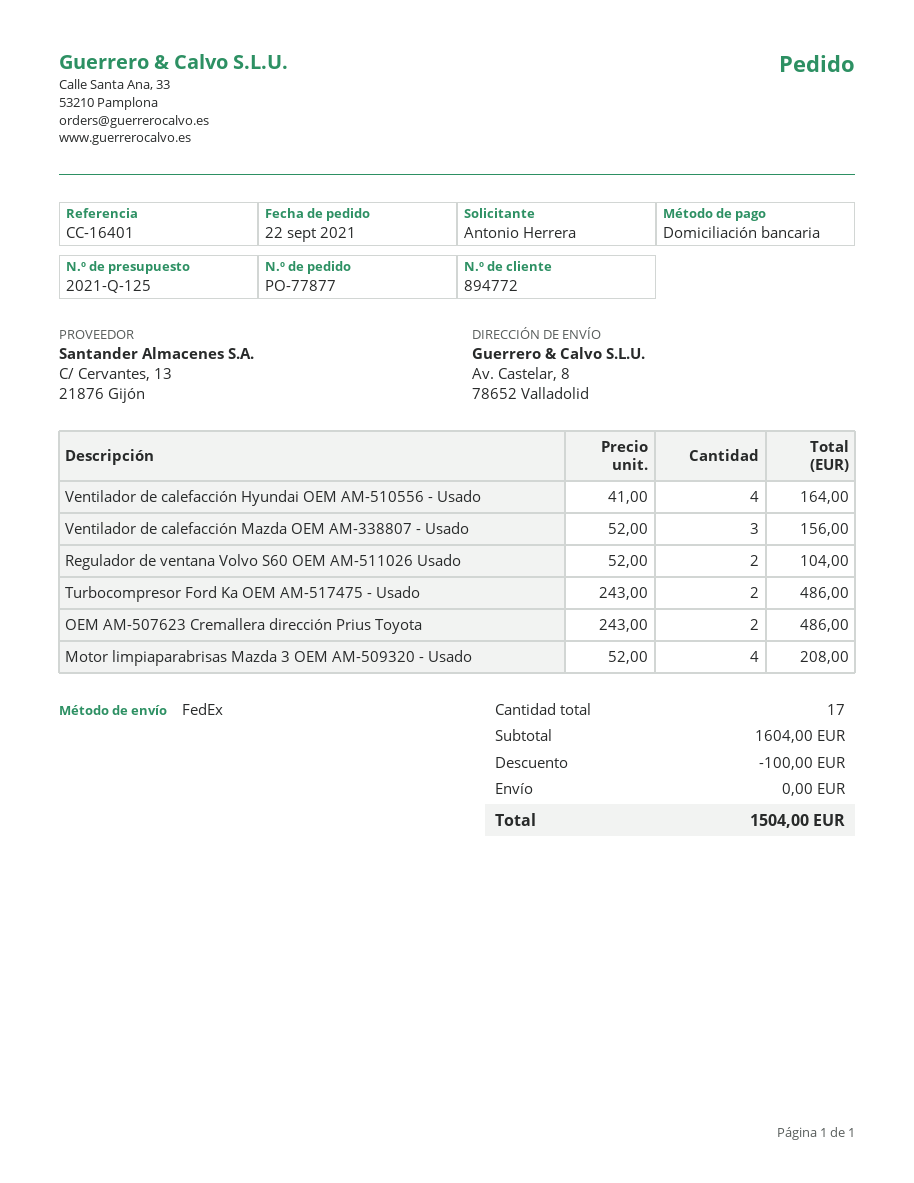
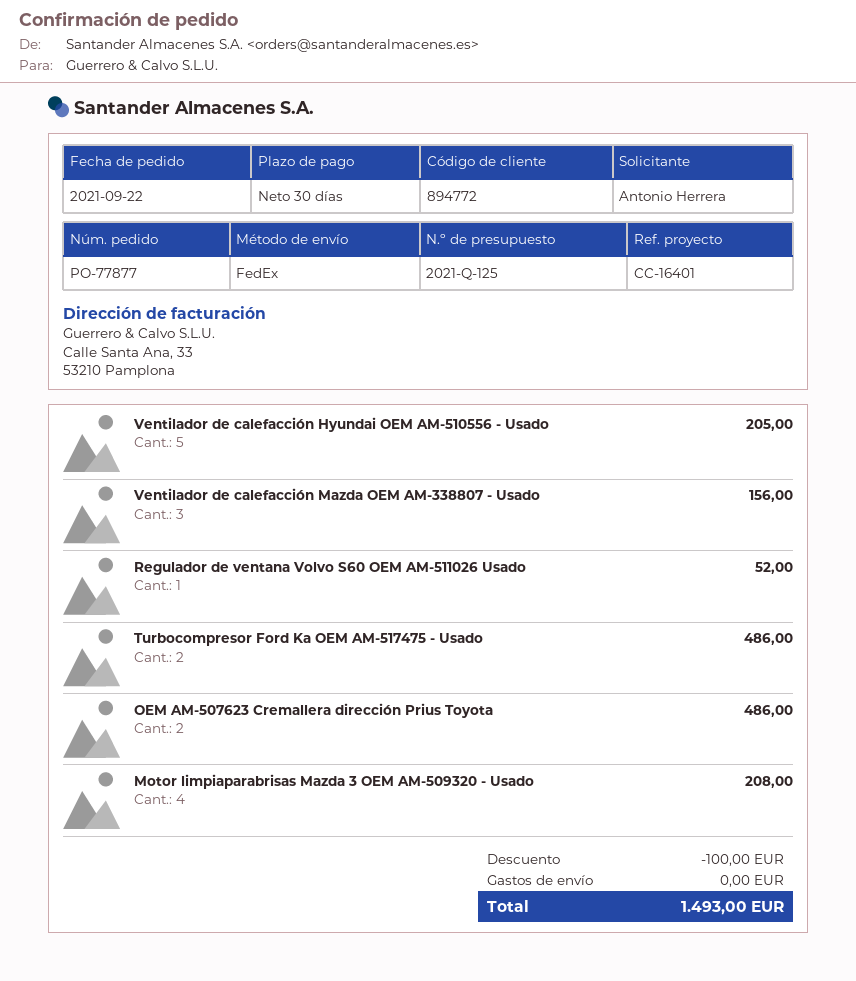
Ventilador de calefacción Hyundai OEM AM-510556 - Usado: 4 for 164.00 -> 5 for 205.00
Regulador de ventana Volvo S60 OEM AM-511026 Usado: 2 for 104.00 -> 1 for 52.00
total: 1504.00 -> 1493.00

